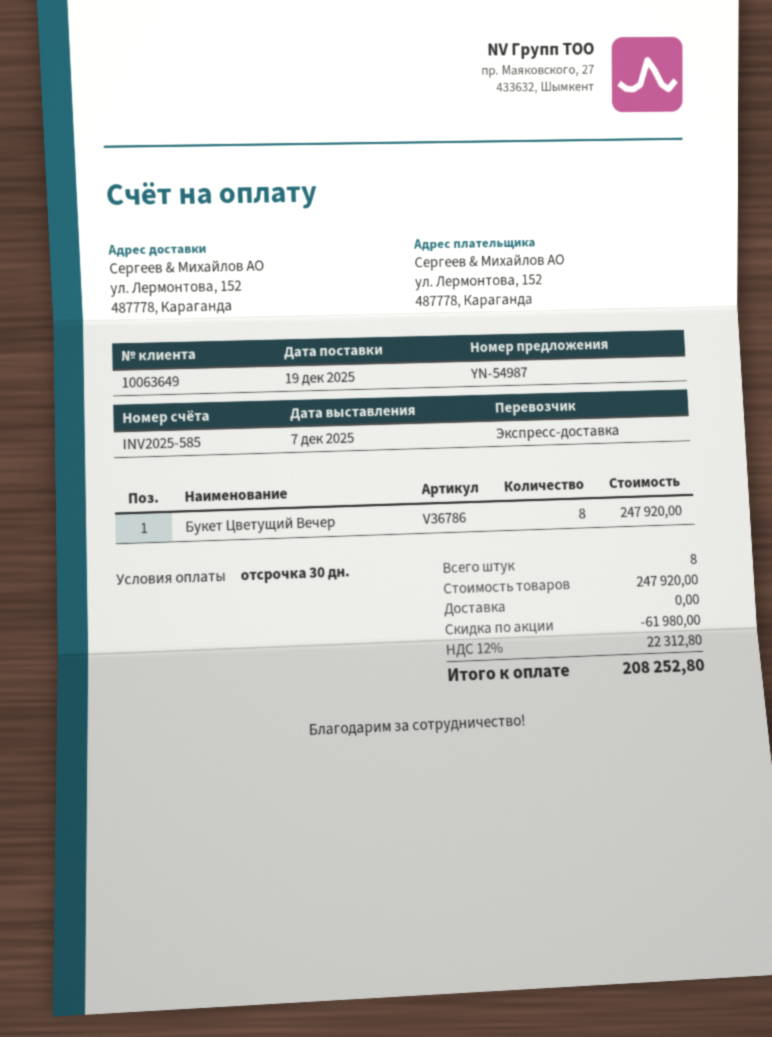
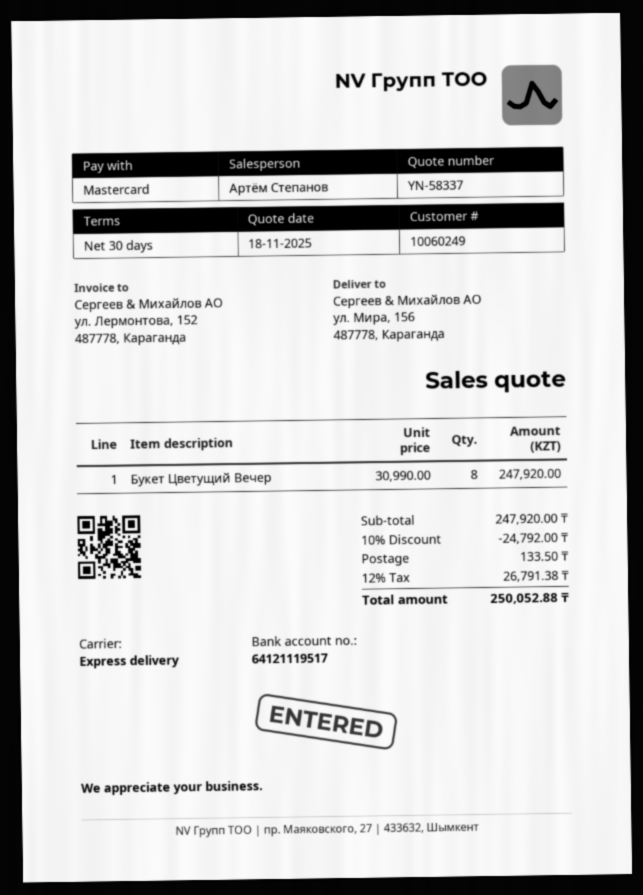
quote number: YN-54987 -> YN-58337
customer number: 10063649 -> 10060249
ship to: ул. Лермонтова, 152, 487778, Караганда -> ул. Мира, 156, 487778, Караганда
discount: 61980.00 -> 24792.00
shipping: 0.00 -> 133.50
tax: 12% = 22312.80 -> 12% = 26791.38
total: 208252.80 -> 250052.88

